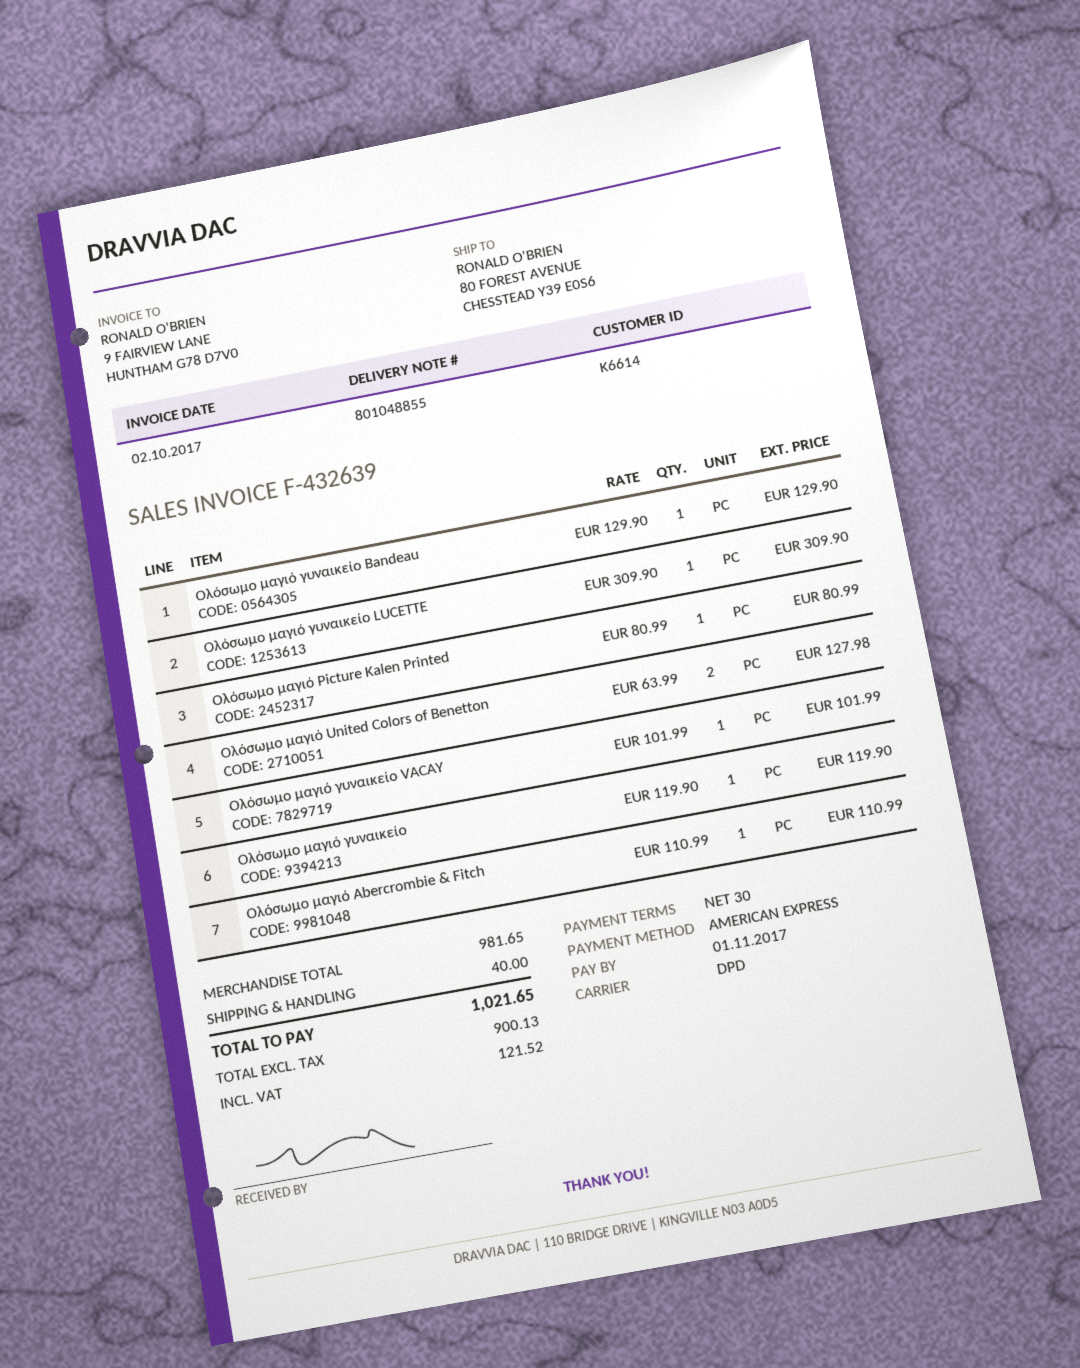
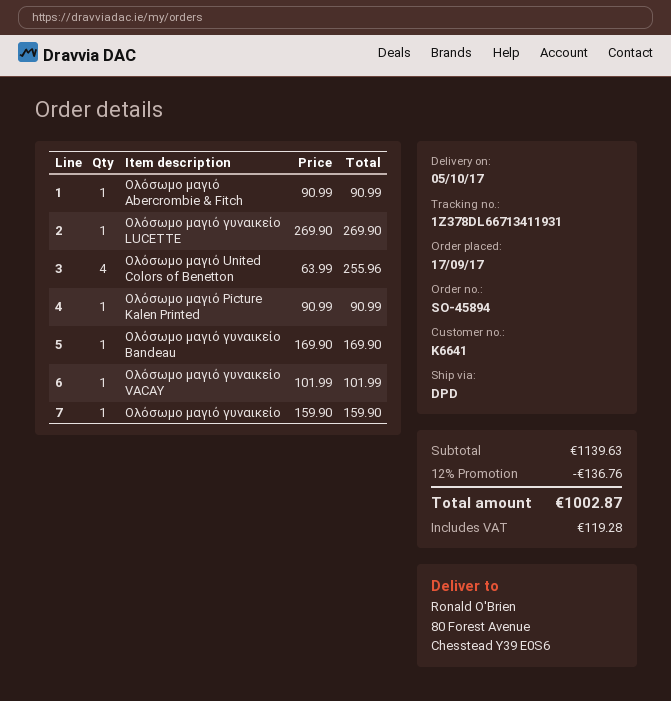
customer number: K6614 -> K6641
Ολόσωμο μαγιό γυναικείο Bandeau: 1 x 129.90 = 129.90 -> 1 x 169.90 = 169.90
Ολόσωμο μαγιό γυναικείο LUCETTE: 1 x 309.90 = 309.90 -> 1 x 269.90 = 269.90
Ολόσωμο μαγιό Picture Kalen Printed: 1 x 80.99 = 80.99 -> 1 x 90.99 = 90.99
Ολόσωμο μαγιό United Colors of Benetton: 2 x 63.99 = 127.98 -> 4 x 63.99 = 255.96
Ολόσωμο μαγιό γυναικείο: 1 x 119.90 = 119.90 -> 1 x 159.90 = 159.90
Ολόσωμο μαγιό Abercrombie & Fitch: 1 x 110.99 = 110.99 -> 1 x 90.99 = 90.99
subtotal: 981.65 -> 1139.63
discount: none -> 12% = 136.76
shipping: 40.00 -> none
tax: 121.52 -> 119.28
total: 1021.65 -> 1002.87

